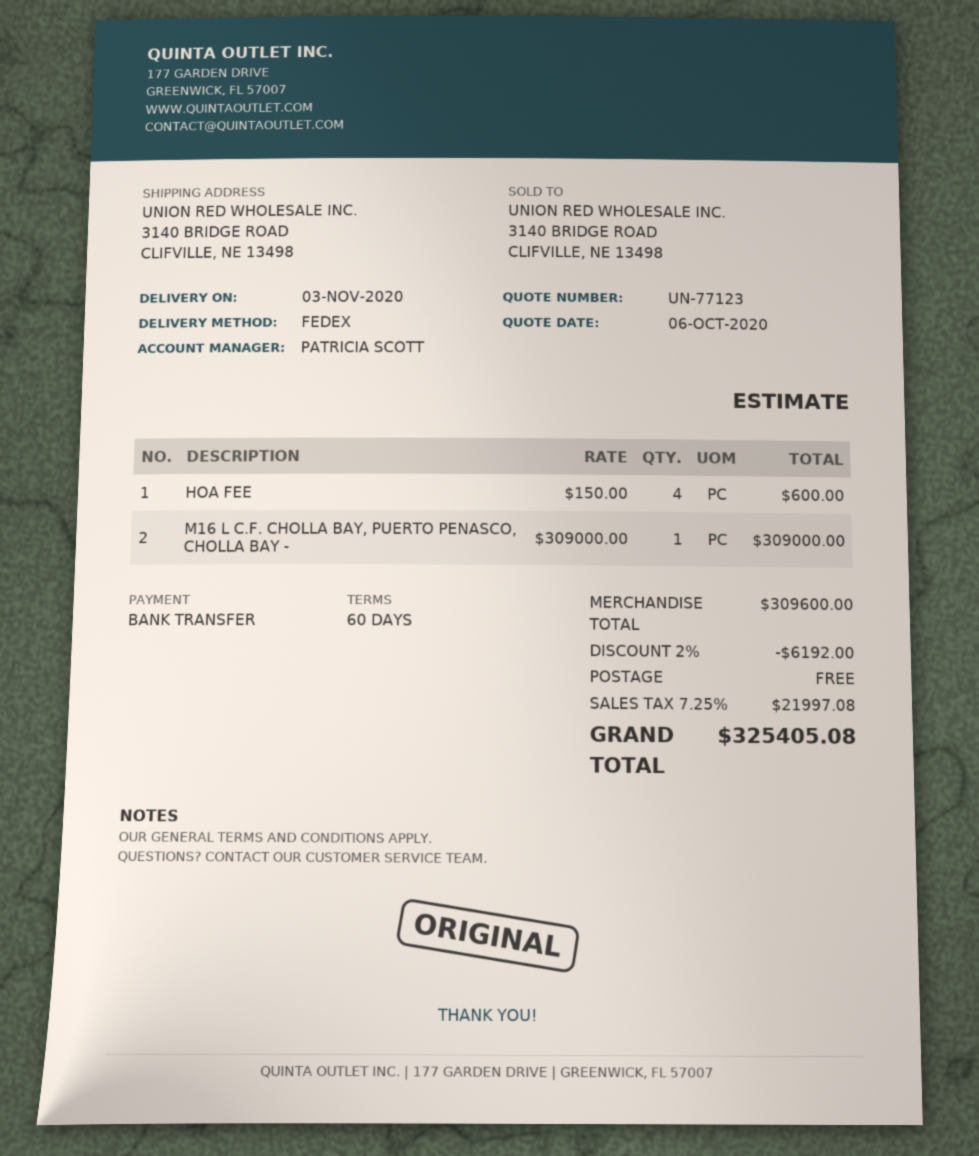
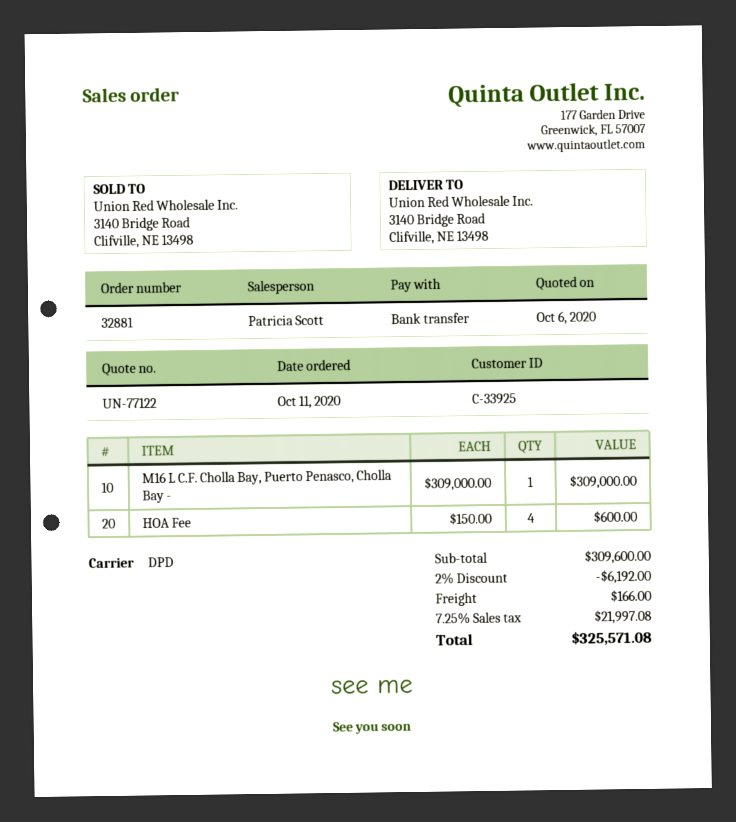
quote number: UN-77123 -> UN-77122
shipping method: FedEx -> DPD
shipping: 0.00 -> 166.00
total: 325405.08 -> 325571.08

